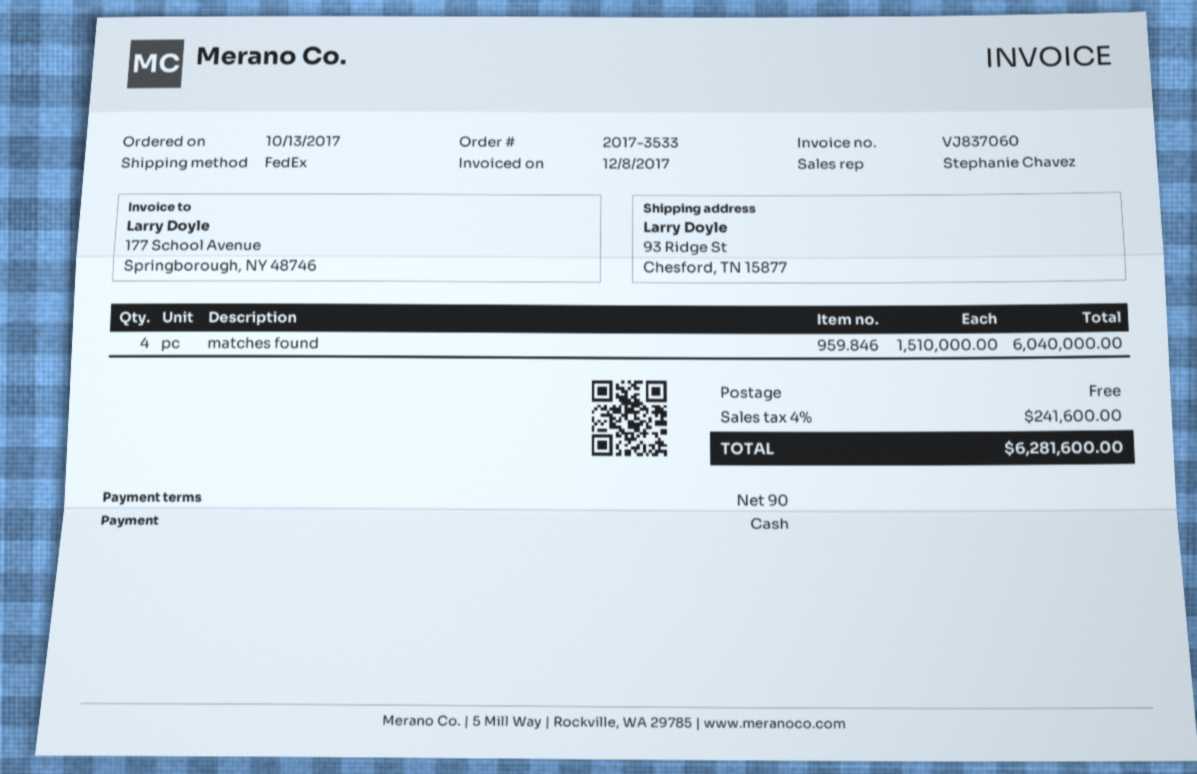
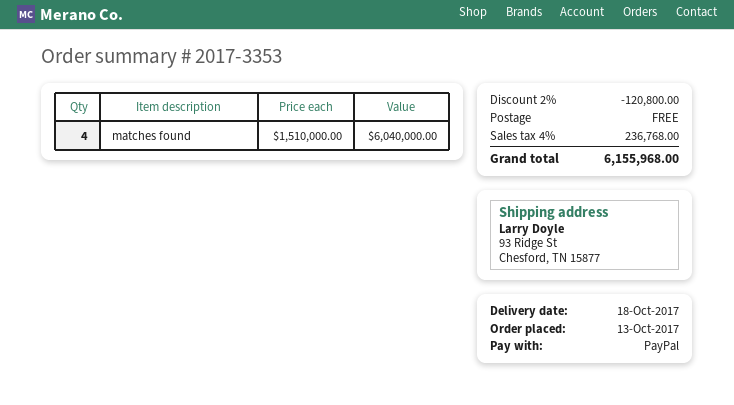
order number: 2017-3533 -> 2017-3353
payment method: cash -> PayPal
discount: none -> 2% = 120800.00
tax: 4% = 241600.00 -> 4% = 236768.00
total: 6281600.00 -> 6155968.00

